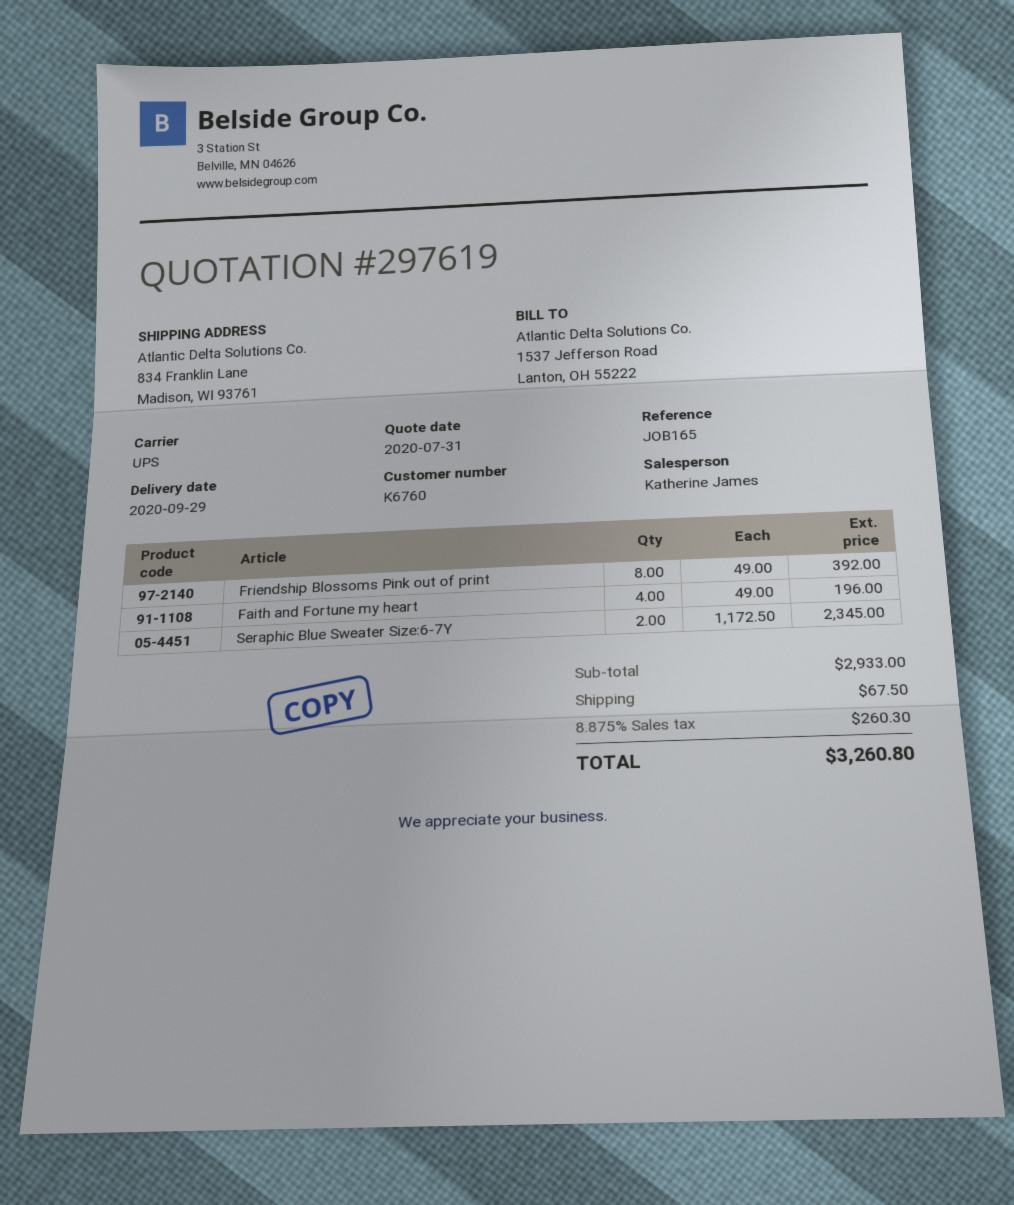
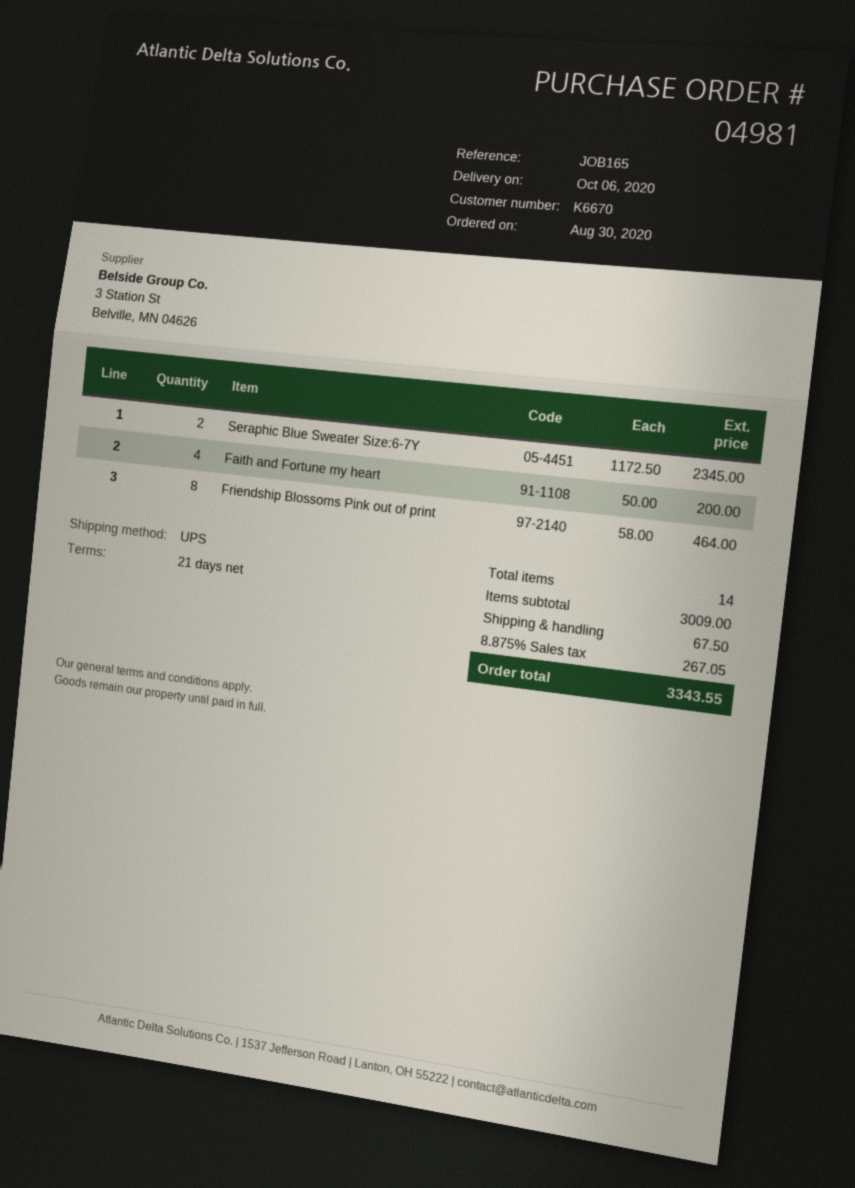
delivery date: 2020-09-29 -> 2020-10-06
customer number: K6760 -> K6670
Friendship Blossoms Pink out of print: 8 x 49.00 = 392.00 -> 8 x 58.00 = 464.00
Faith and Fortune my heart: 4 x 49.00 = 196.00 -> 4 x 50.00 = 200.00
subtotal: 2933.00 -> 3009.00
tax: 8.875% = 260.30 -> 8.875% = 267.05
total: 3260.80 -> 3343.55

